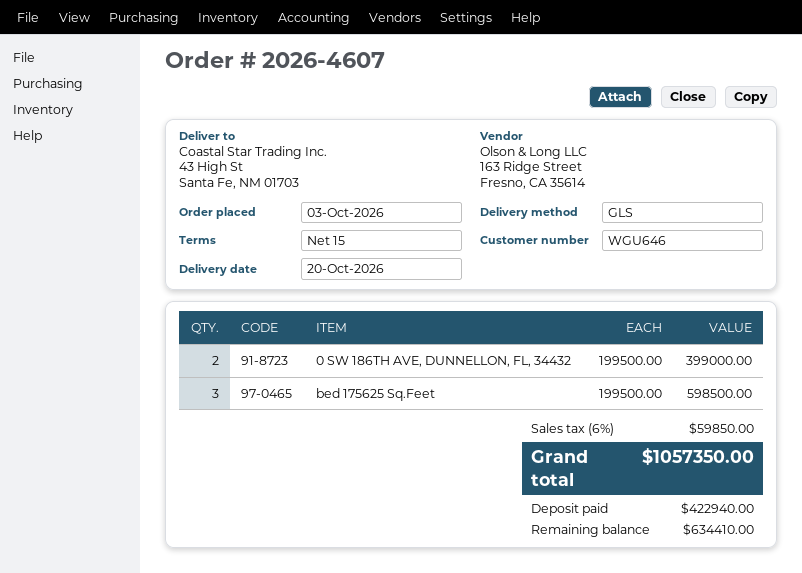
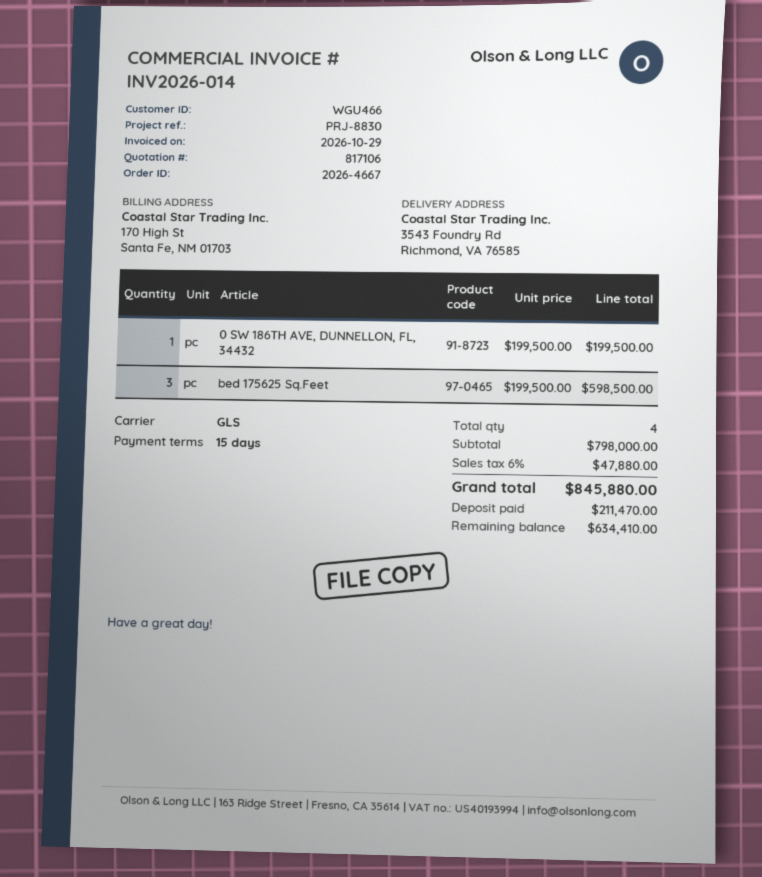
order number: 2026-4607 -> 2026-4667
customer number: WGU646 -> WGU466
ship to: 43 High St, Santa Fe, NM 01703 -> 3543 Foundry Rd, Richmond, VA 76585
0 SW 186TH AVE, DUNNELLON, FL, 34432: 2 x 199500.00 = 399000.00 -> 1 x 199500.00 = 199500.00
tax: 6% = 59850.00 -> 6% = 47880.00
total: 1057350.00 -> 845880.00
deposit: 422940.00 -> 211470.00

